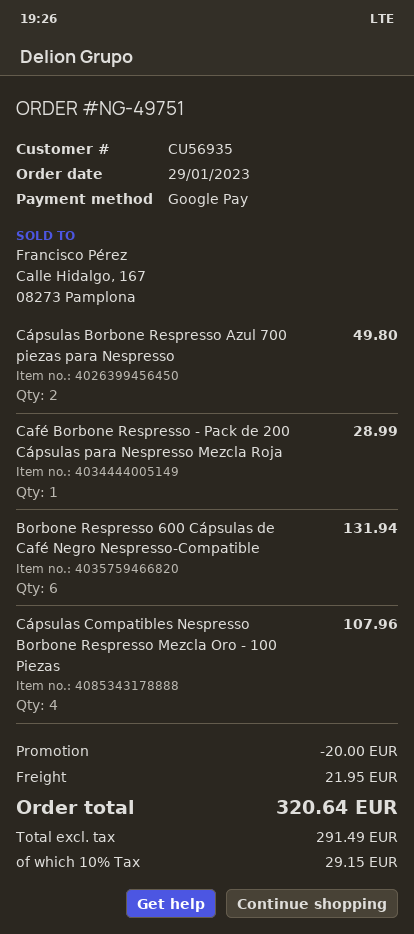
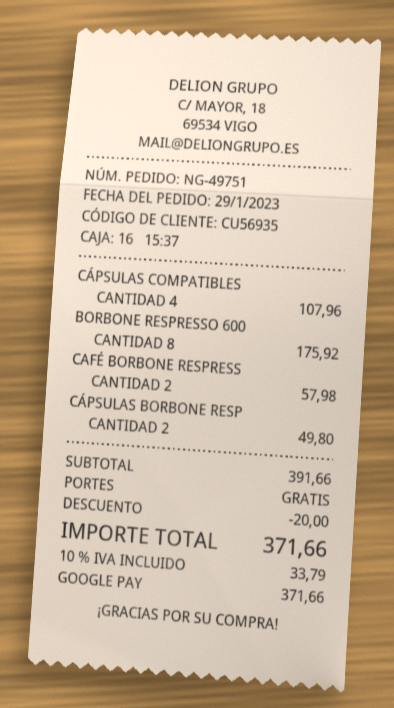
Café Borbone Respresso - Pack de 200 Cápsulas para Nespresso Mezcla Roja: 1 for 28.99 -> 2 for 57.98
Borbone Respresso 600 Cápsulas de Café Negro Nespresso‑Compatible: 6 for 131.94 -> 8 for 175.92
shipping: 21.95 -> 0.00
tax: 10% = 29.15 -> 10% = 33.79
total: 320.64 -> 371.66

